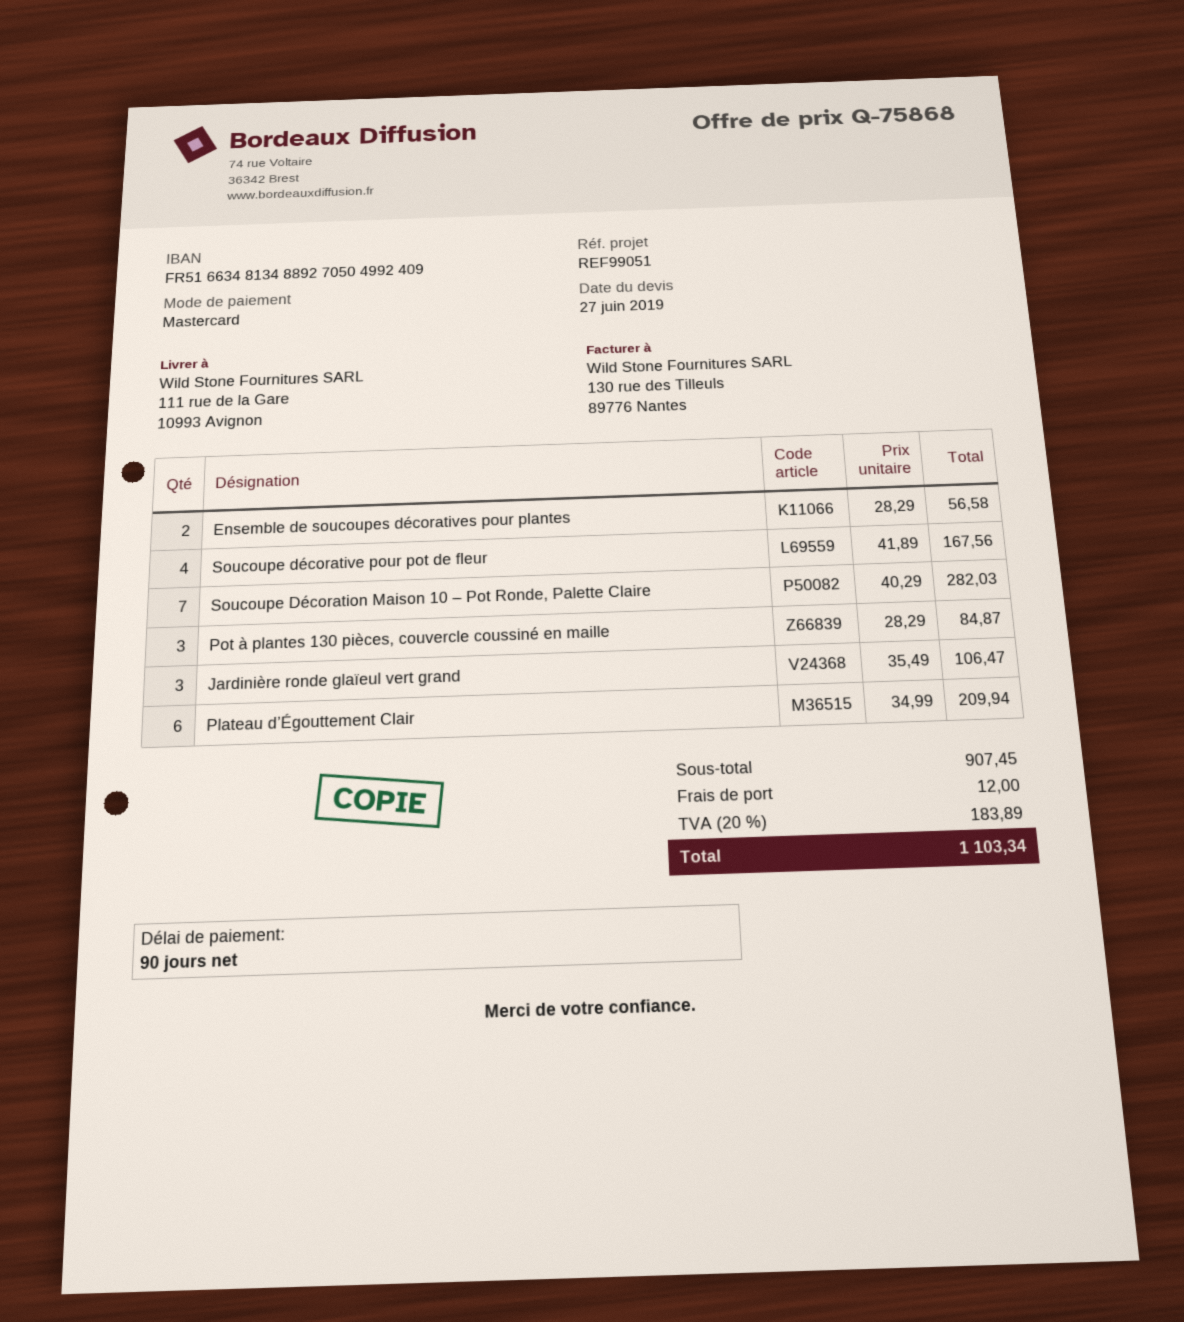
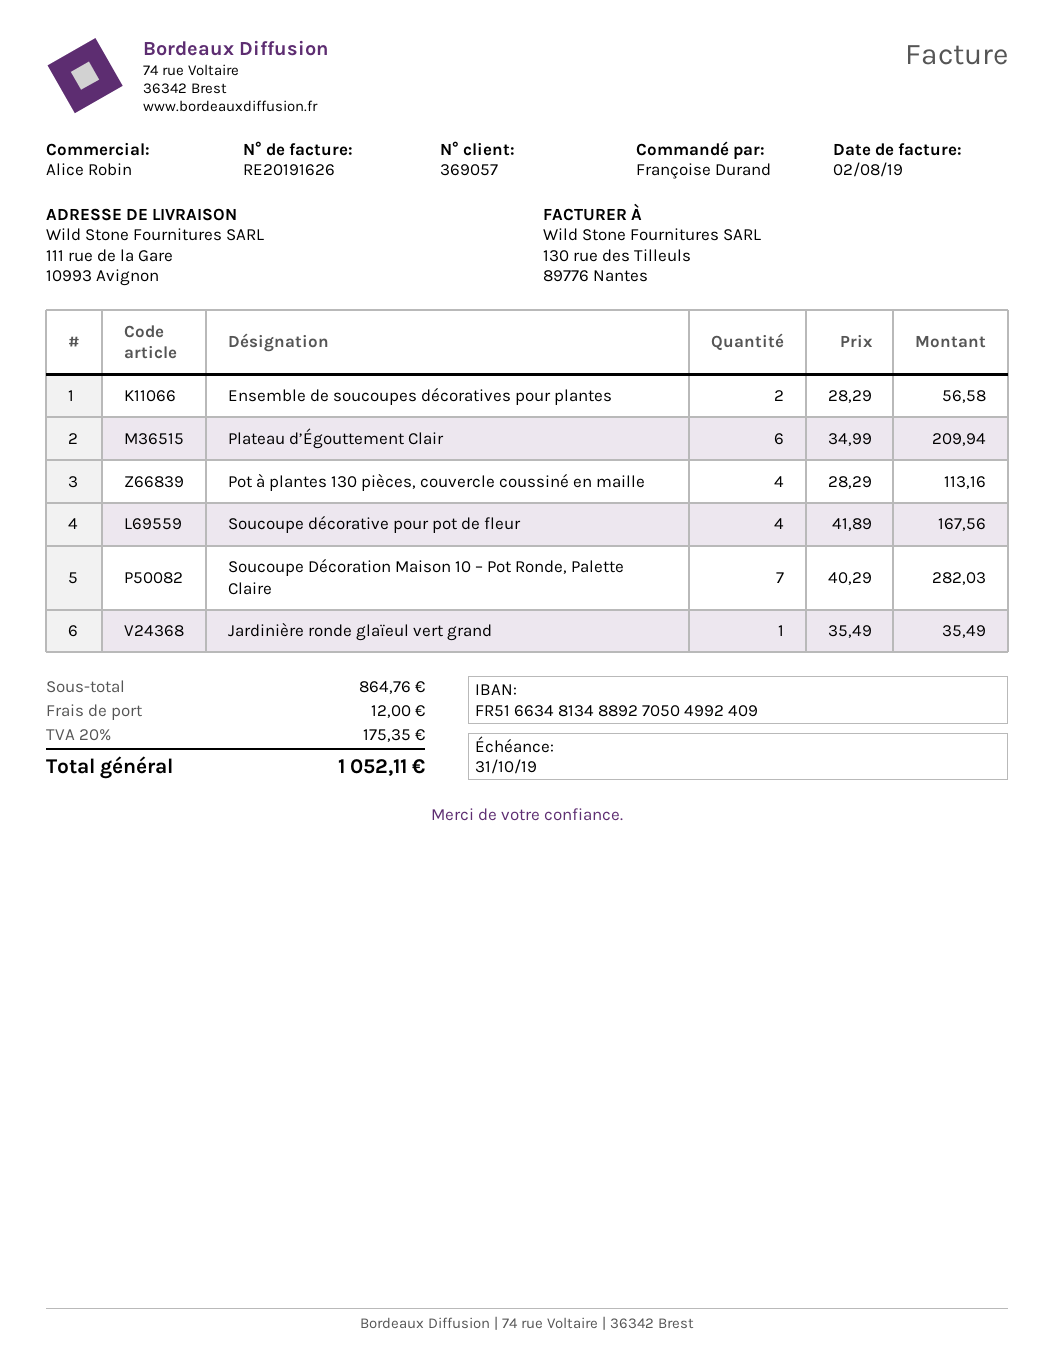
Pot à plantes 130 pièces, couvercle coussiné en maille: 3 x 28.29 = 84.87 -> 4 x 28.29 = 113.16
Jardinière ronde glaïeul vert grand: 3 x 35.49 = 106.47 -> 1 x 35.49 = 35.49
subtotal: 907.45 -> 864.76
tax: 20% = 183.89 -> 20% = 175.35
total: 1103.34 -> 1052.11

